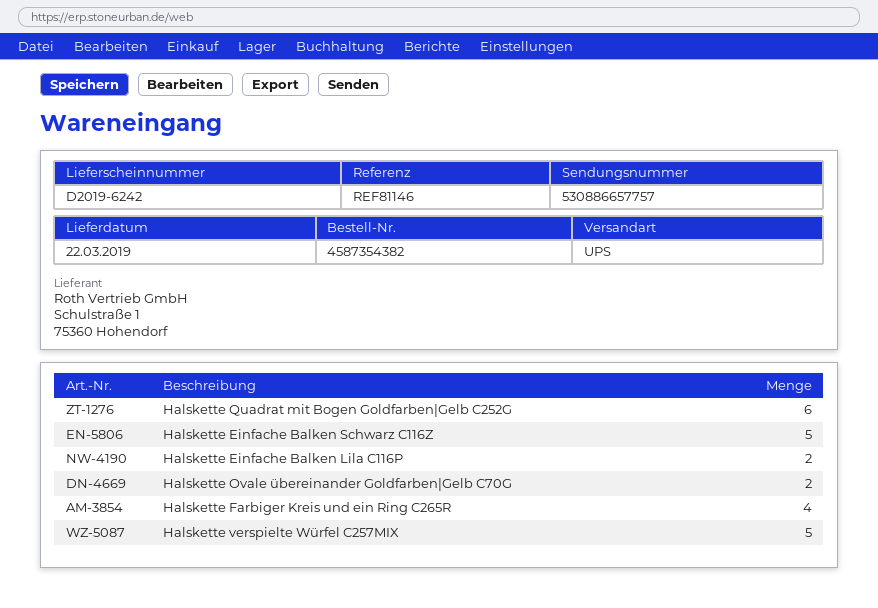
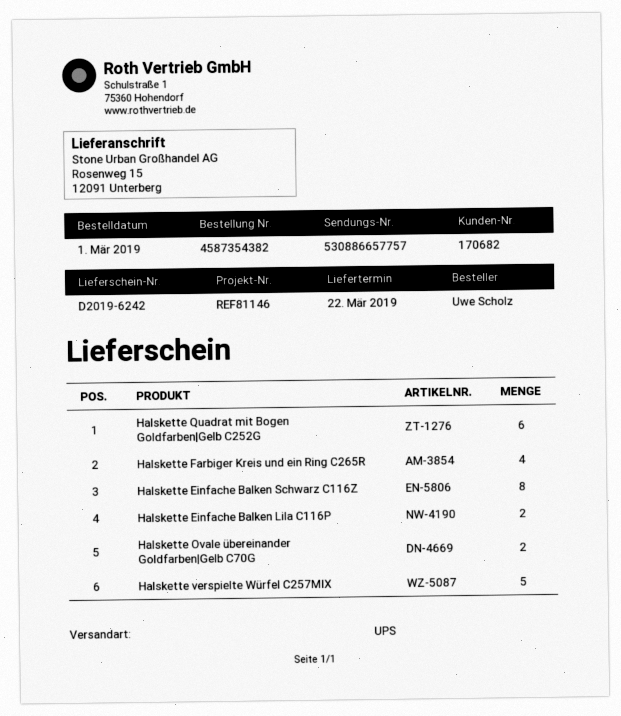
Halskette Einfache Balken Schwarz C116Z: 5 -> 8

